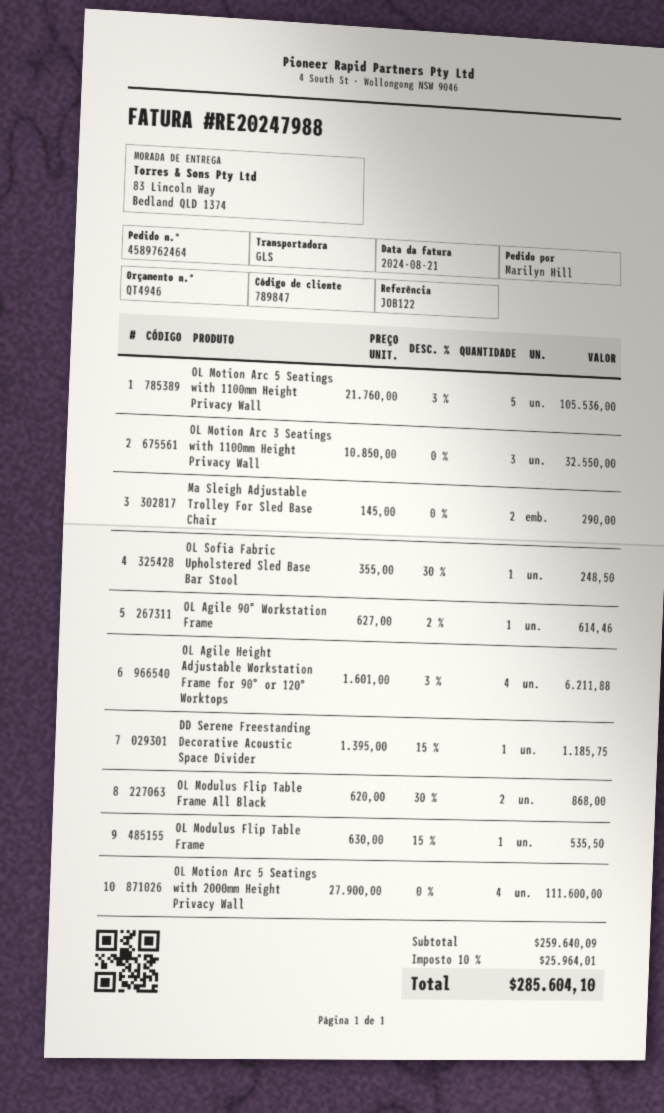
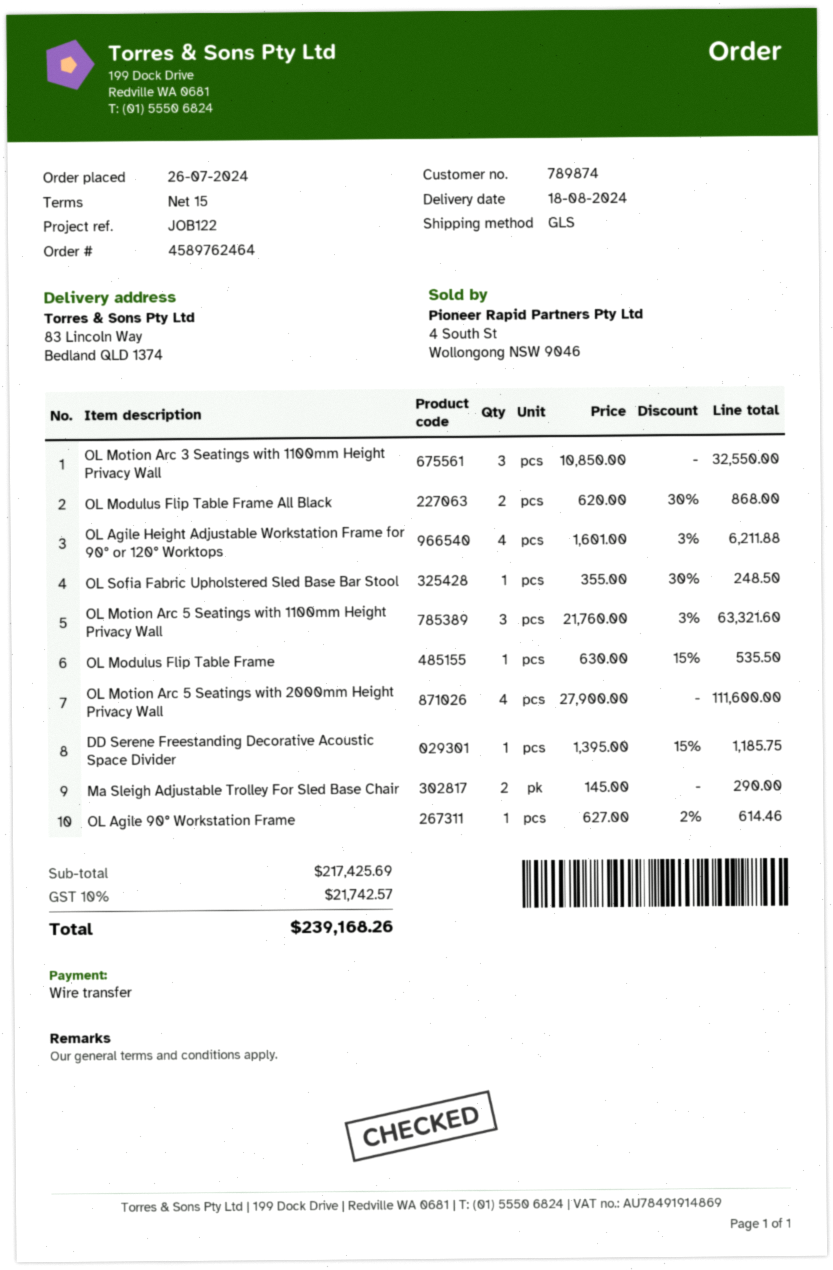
customer number: 789847 -> 789874
OL Motion Arc 5 Seatings with 1100mm Height Privacy Wall: 5 x 21760.00 - 3% = 105536.00 -> 3 x 21760.00 - 3% = 63321.60
subtotal: 259640.09 -> 217425.69
tax: 10% = 25964.01 -> 10% = 21742.57
total: 285604.10 -> 239168.26

